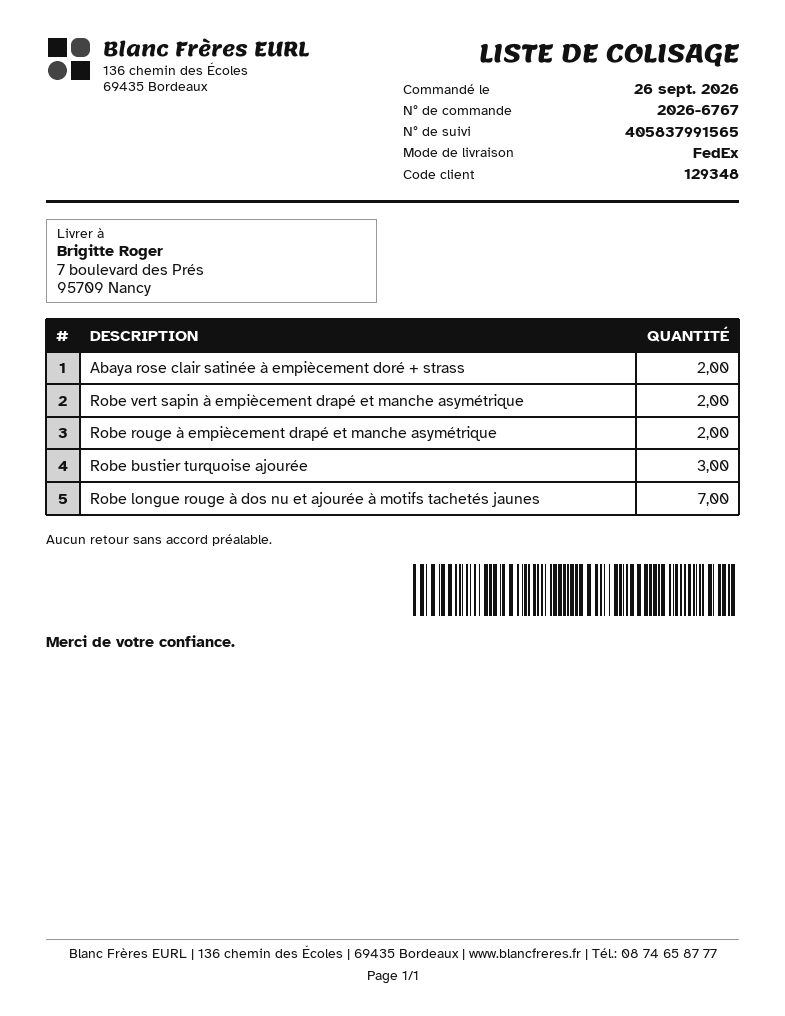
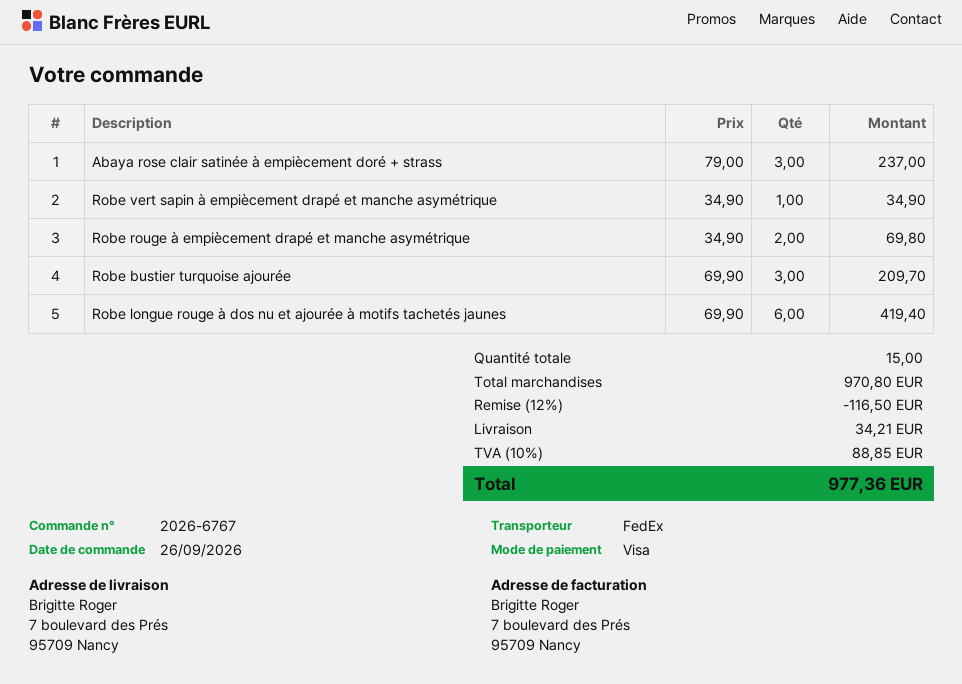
Abaya rose clair satinée à empiècement doré + strass: 2 -> 3
Robe vert sapin à empiècement drapé et manche asymétrique: 2 -> 1
Robe longue rouge à dos nu et ajourée à motifs tachetés jaunes: 7 -> 6

